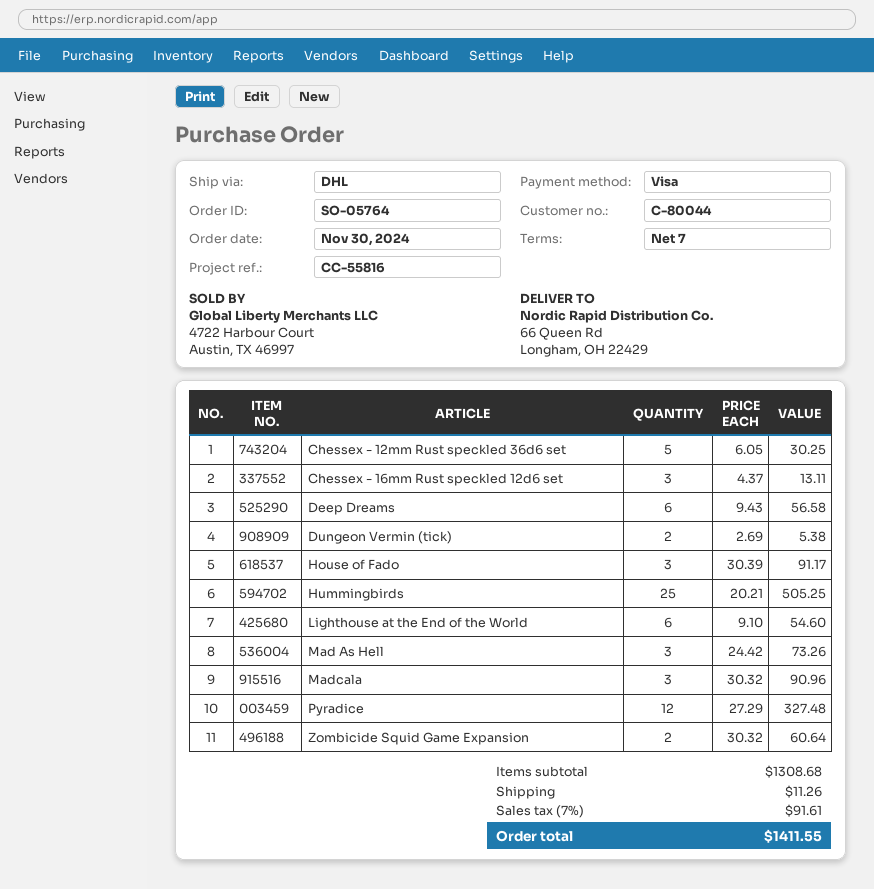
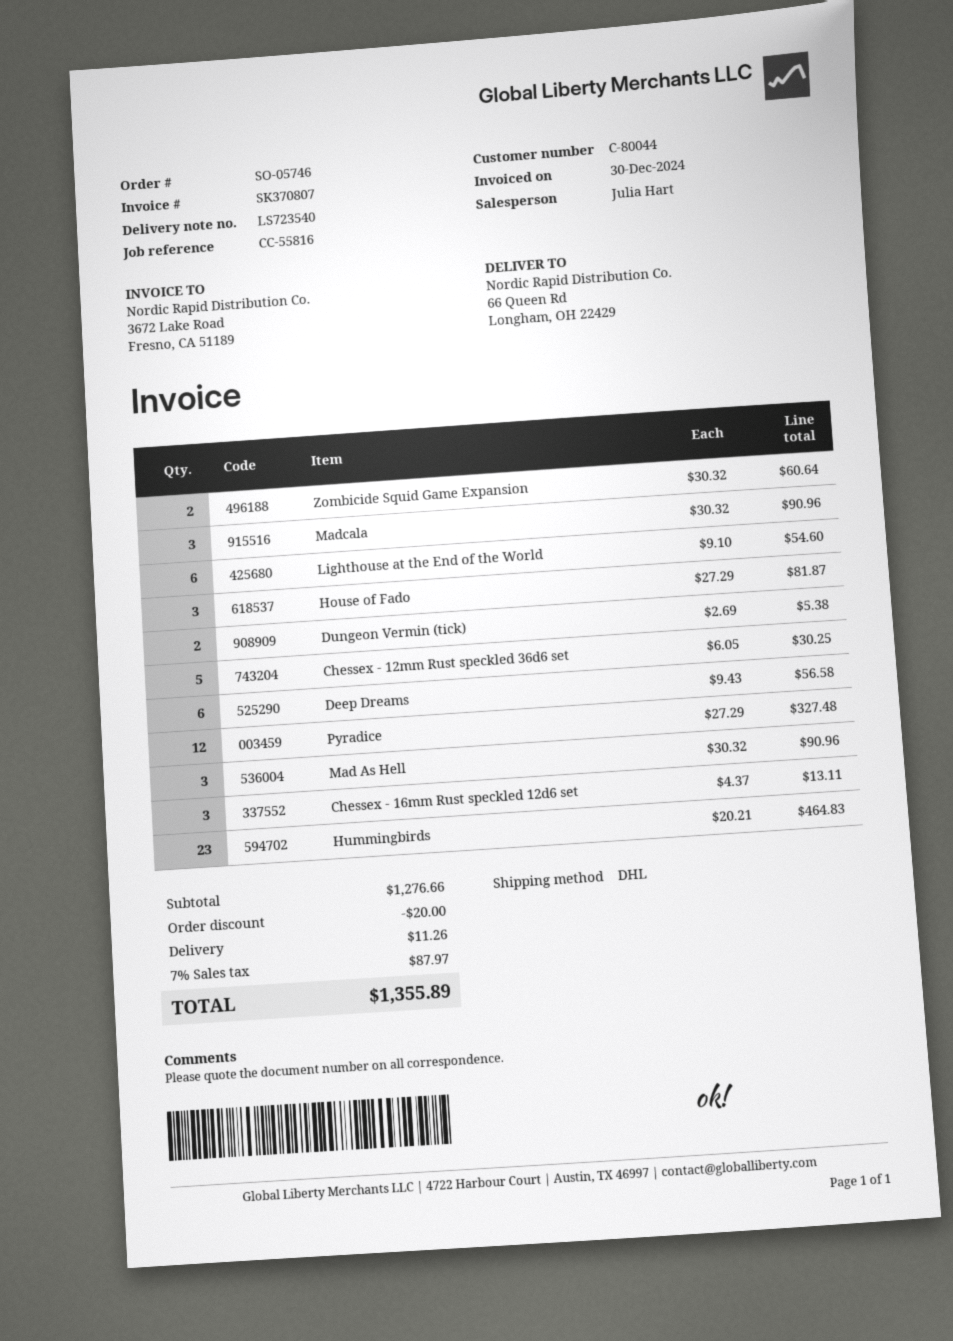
order number: SO-05764 -> SO-05746
House of Fado: 3 x 30.39 = 91.17 -> 3 x 27.29 = 81.87
Hummingbirds: 25 x 20.21 = 505.25 -> 23 x 20.21 = 464.83
Mad As Hell: 3 x 24.42 = 73.26 -> 3 x 30.32 = 90.96
subtotal: 1308.68 -> 1276.66
discount: none -> 20.00
tax: 7% = 91.61 -> 7% = 87.97
total: 1411.55 -> 1355.89

